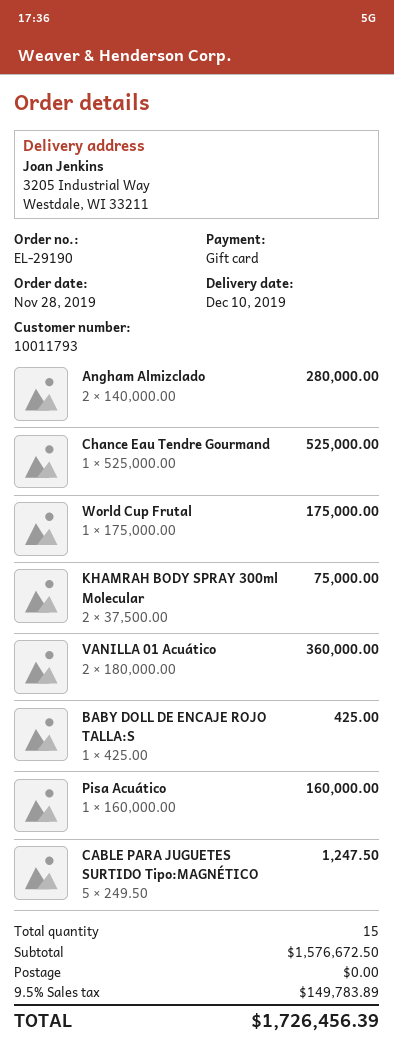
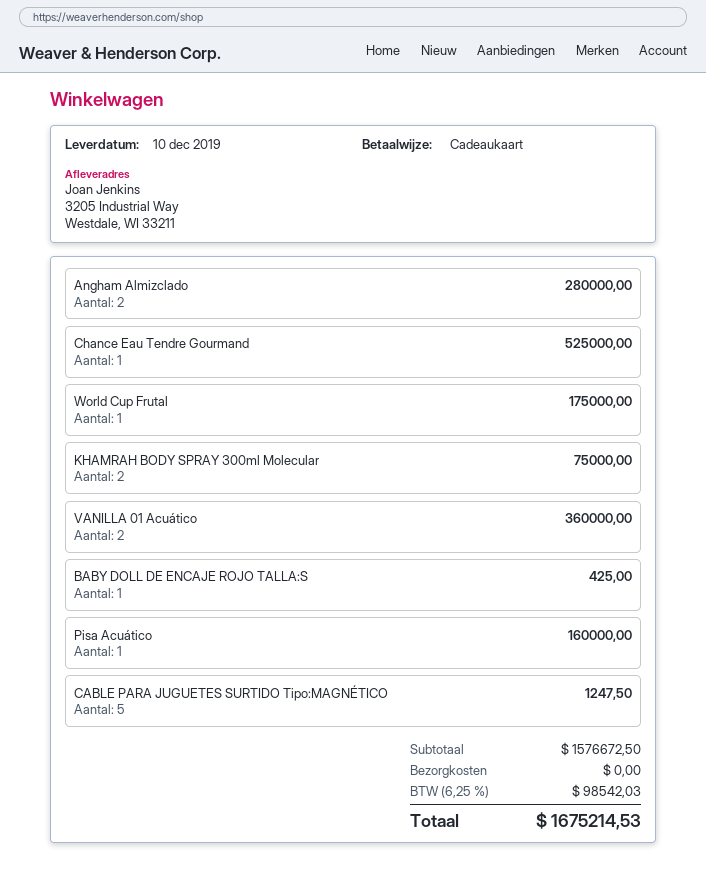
tax: 9.5% = 149783.89 -> 6.25% = 98542.03
total: 1726456.39 -> 1675214.53

